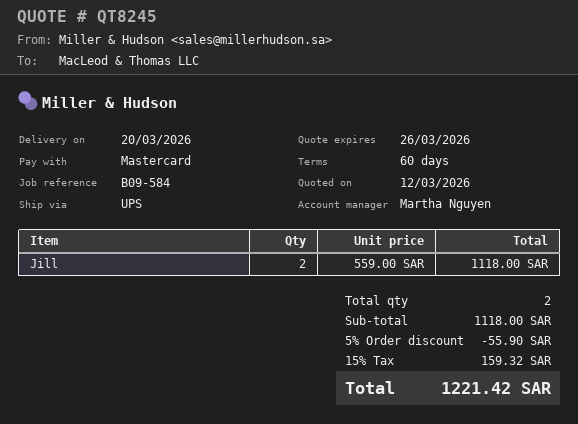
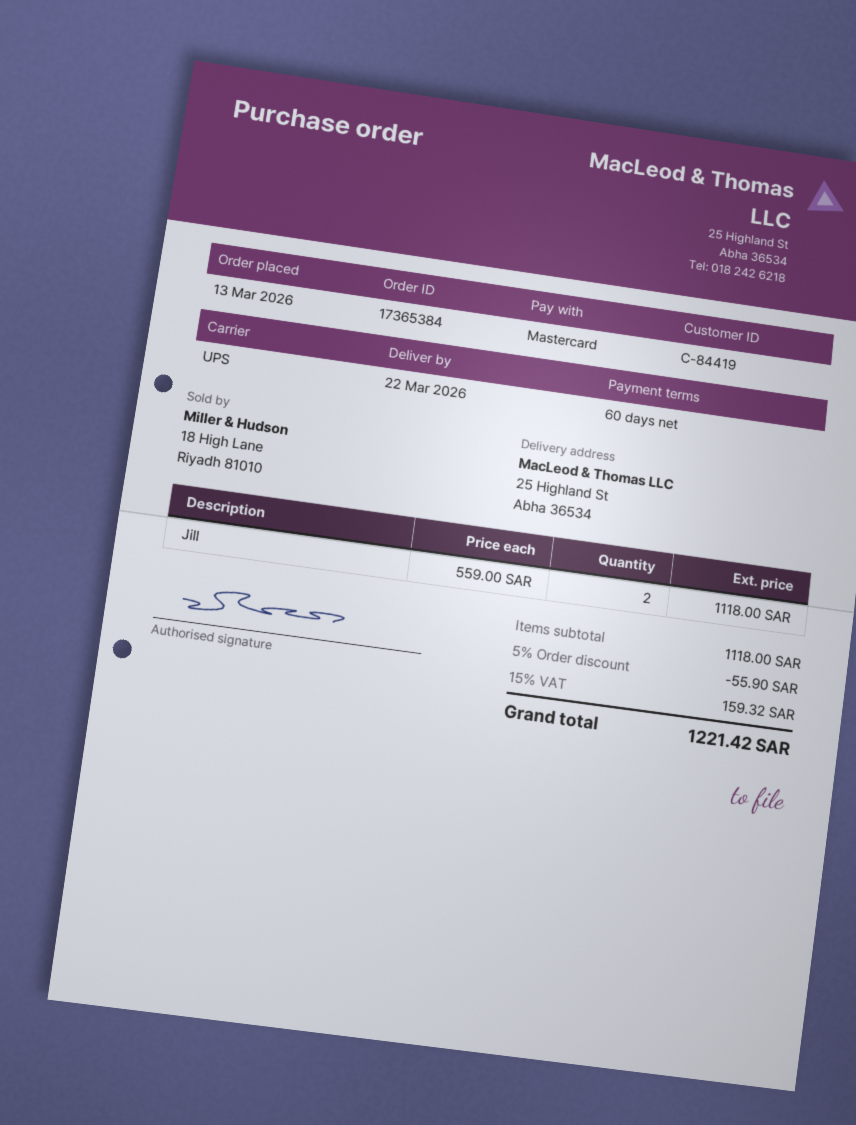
delivery date: 2026-03-20 -> 2026-03-22

